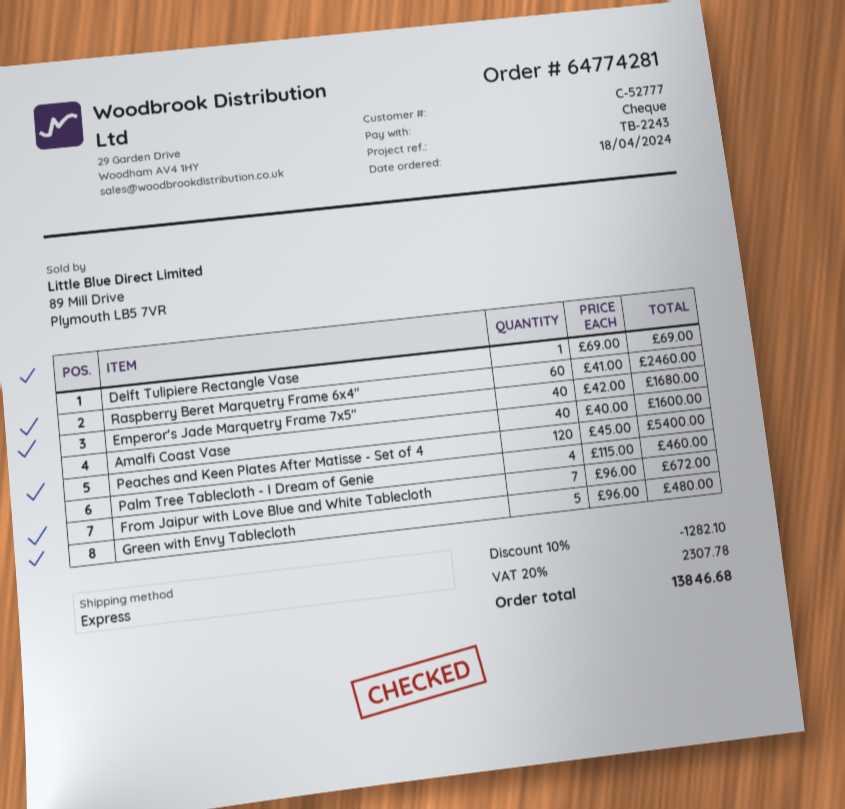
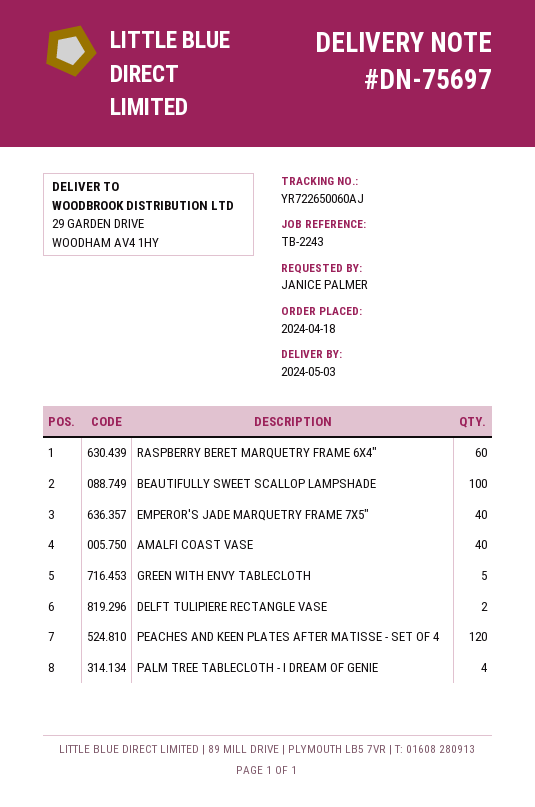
Delft Tulipiere Rectangle Vase: 1 -> 2
From Jaipur with Love Blue and White Tablecloth: 7 -> none
BEAUTIFULLY SWEET SCALLOP LAMPSHADE: none -> 100

